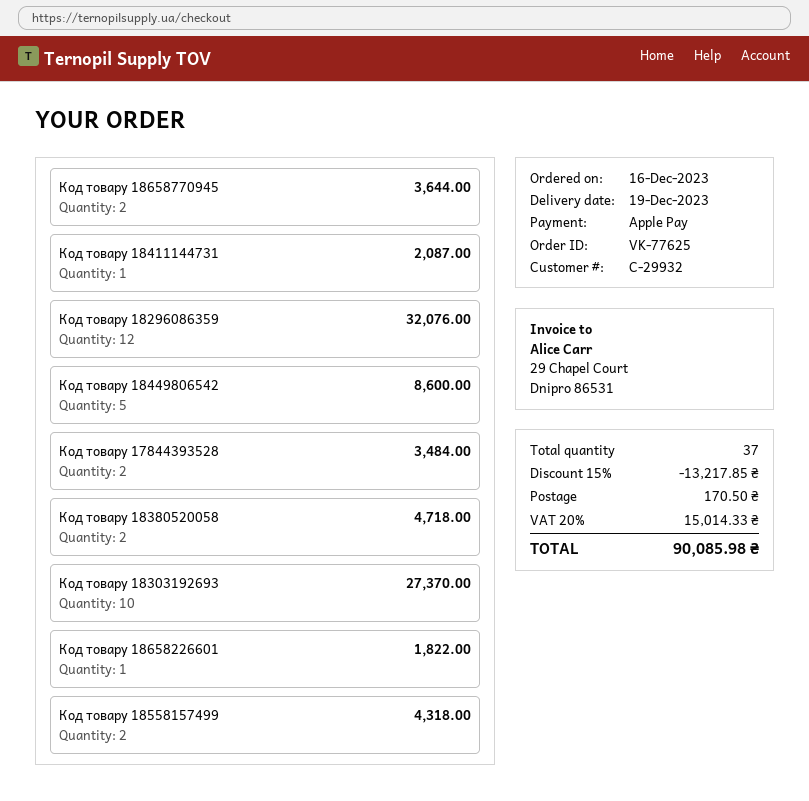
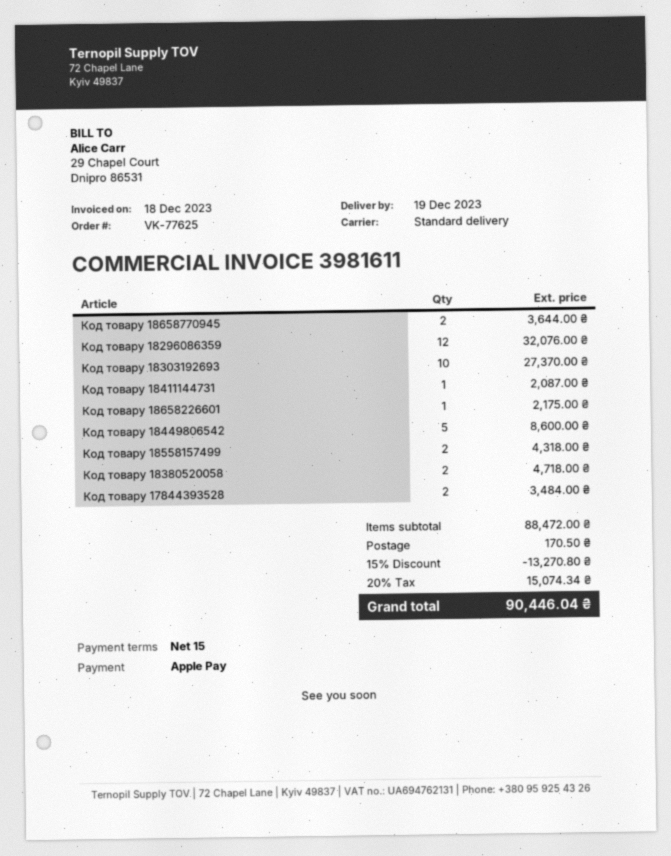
Код товару 18658226601: 1 for 1822.00 -> 1 for 2175.00
discount: 15% = 13217.85 -> 15% = 13270.80
tax: 20% = 15014.33 -> 20% = 15074.34
total: 90085.98 -> 90446.04

